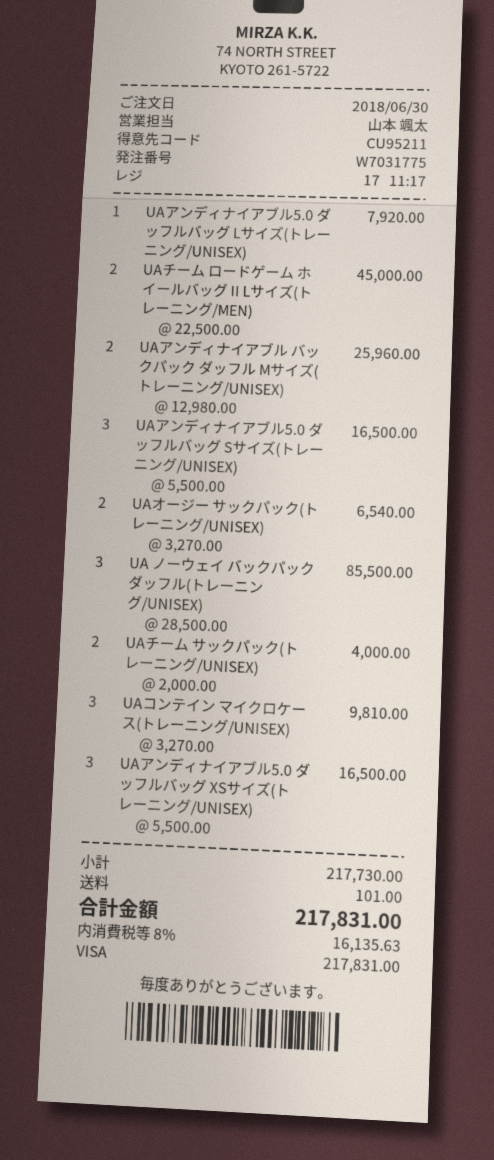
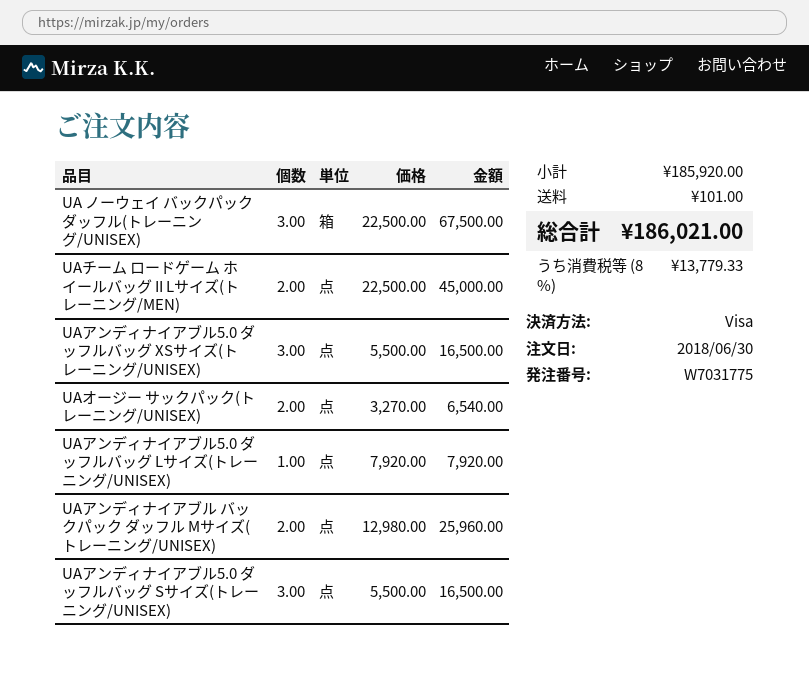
UA ノーウェイ バックパック ダッフル(トレーニング/UNISEX): 3 x 28500.00 = 85500.00 -> 3 x 22500.00 = 67500.00
UAチーム サックパック(トレーニング/UNISEX): 2 x 2000.00 = 4000.00 -> none
UAコンテイン マイクロケース(トレーニング/UNISEX): 3 x 3270.00 = 9810.00 -> none
subtotal: 217730.00 -> 185920.00
tax: 8% = 16135.63 -> 8% = 13779.33
total: 217831.00 -> 186021.00

